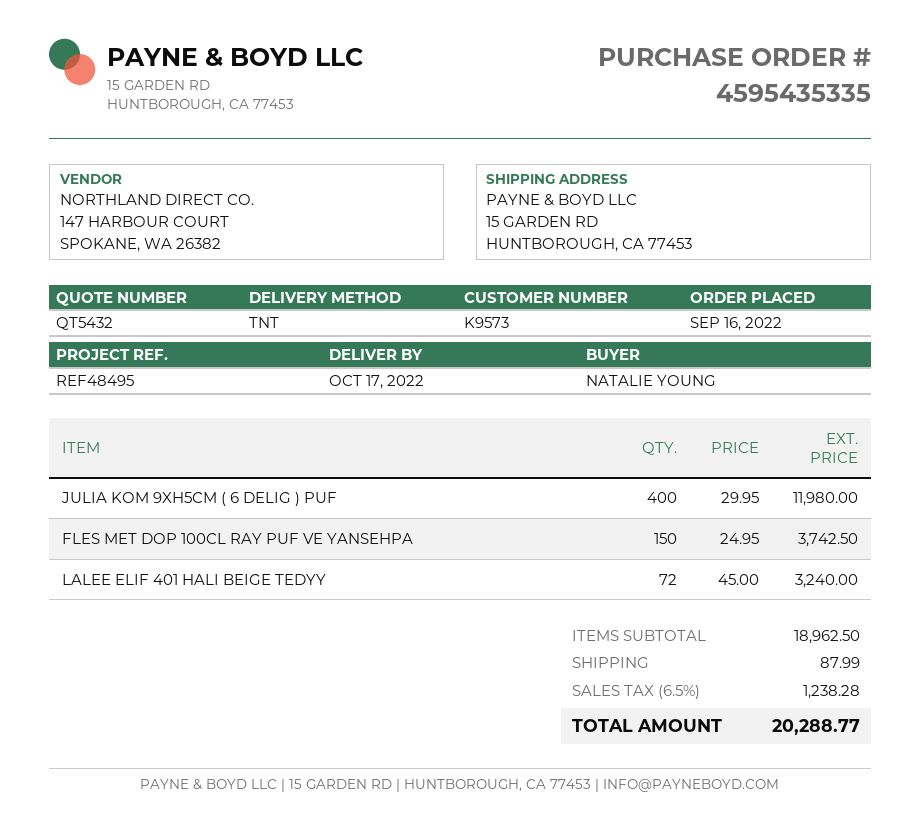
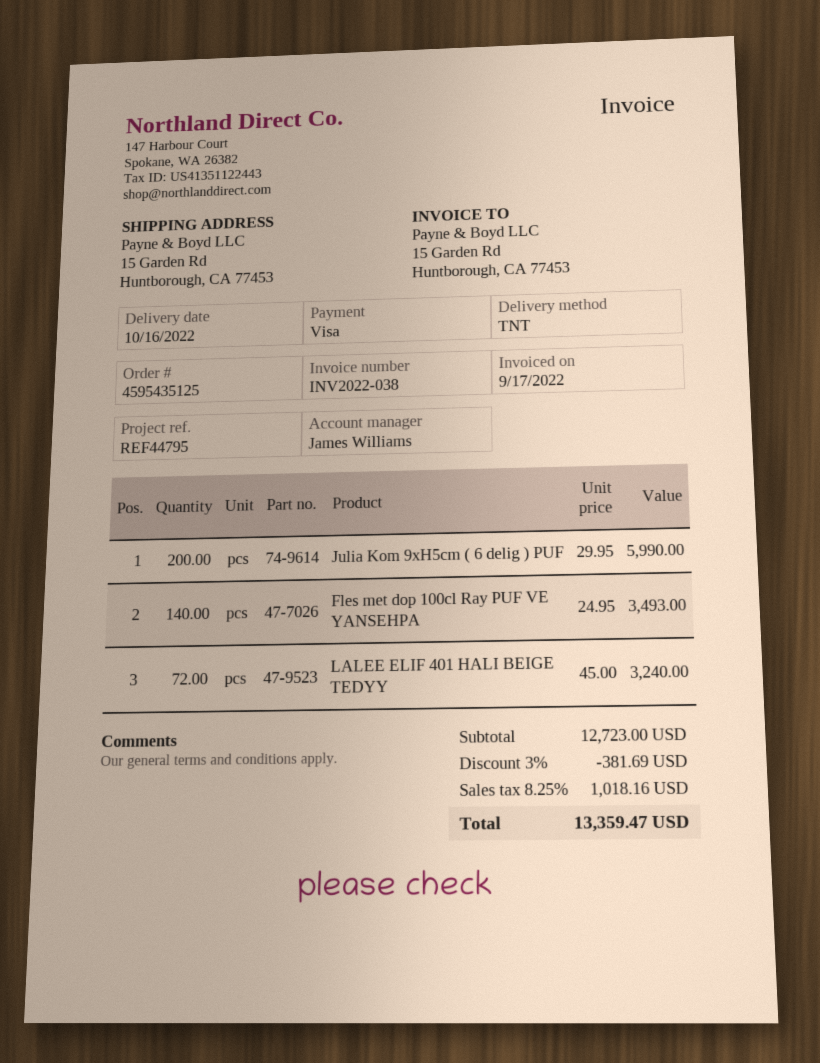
order number: 4595435335 -> 4595435125
delivery date: 2022-10-17 -> 2022-10-16
reference: REF48495 -> REF44795
JULIA KOM 9XH5CM ( 6 DELIG ) PUF: 400 x 29.95 = 11980.00 -> 200 x 29.95 = 5990.00
FLES MET DOP 100CL RAY PUF VE YANSEHPA: 150 x 24.95 = 3742.50 -> 140 x 24.95 = 3493.00
subtotal: 18962.50 -> 12723.00
discount: none -> 3% = 381.69
shipping: 87.99 -> none
tax: 6.5% = 1238.28 -> 8.25% = 1018.16
total: 20288.77 -> 13359.47

